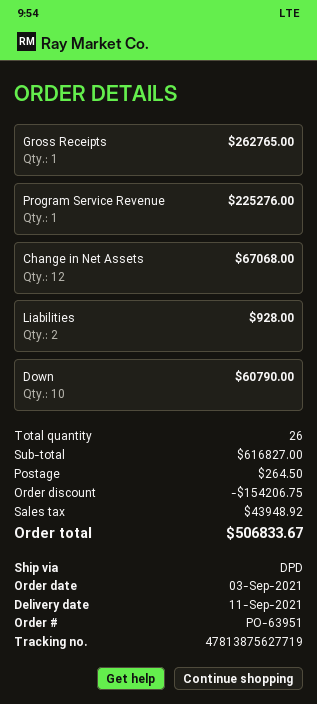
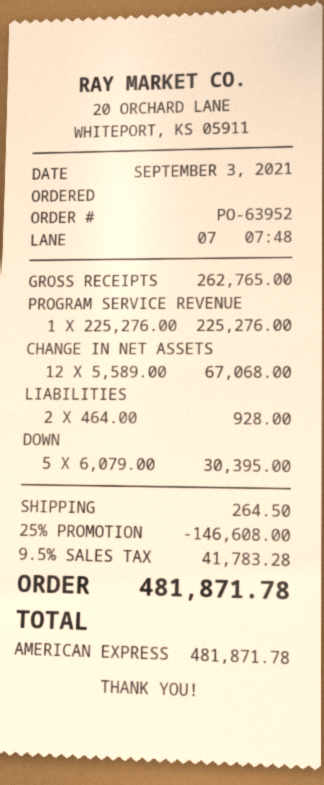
order number: PO-63951 -> PO-63952
Down: 10 for 60790.00 -> 5 for 30395.00
discount: 154206.75 -> 146608.00
tax: 43948.92 -> 41783.28
total: 506833.67 -> 481871.78

